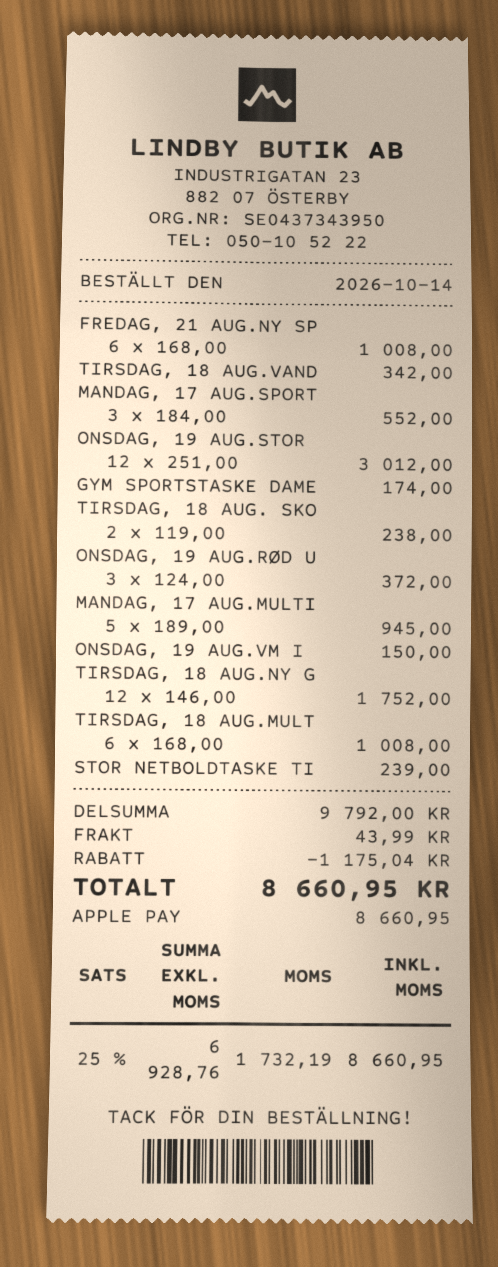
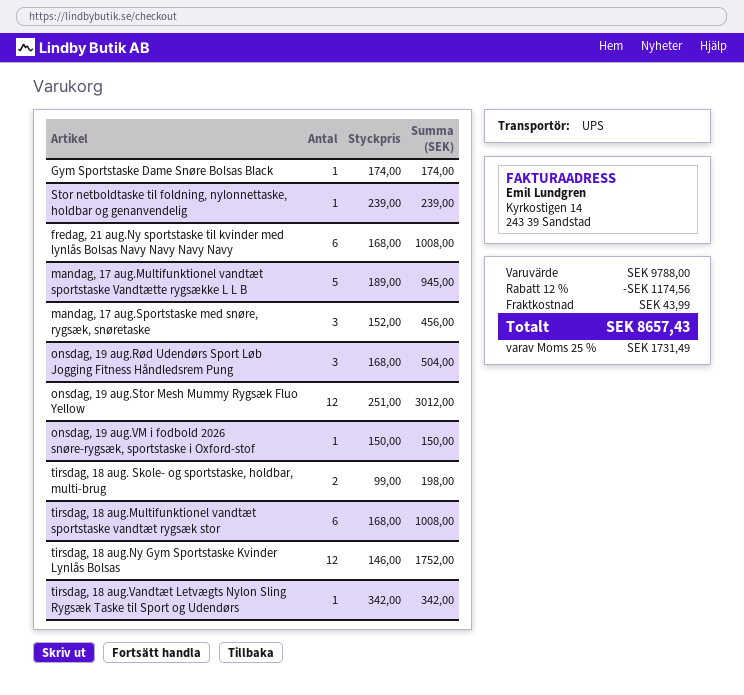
MANDAG, 17 AUG.SPORT: 3 x 184.00 = 552.00 -> 3 x 152.00 = 456.00
TIRSDAG, 18 AUG. SKO: 2 x 119.00 = 238.00 -> 2 x 99.00 = 198.00
ONSDAG, 19 AUG.RØD U: 3 x 124.00 = 372.00 -> 3 x 168.00 = 504.00
subtotal: 9792.00 -> 9788.00
discount: 1175.04 -> 1174.56
tax: 25% = 1732.19 -> 25% = 1731.49
total: 8660.95 -> 8657.43

